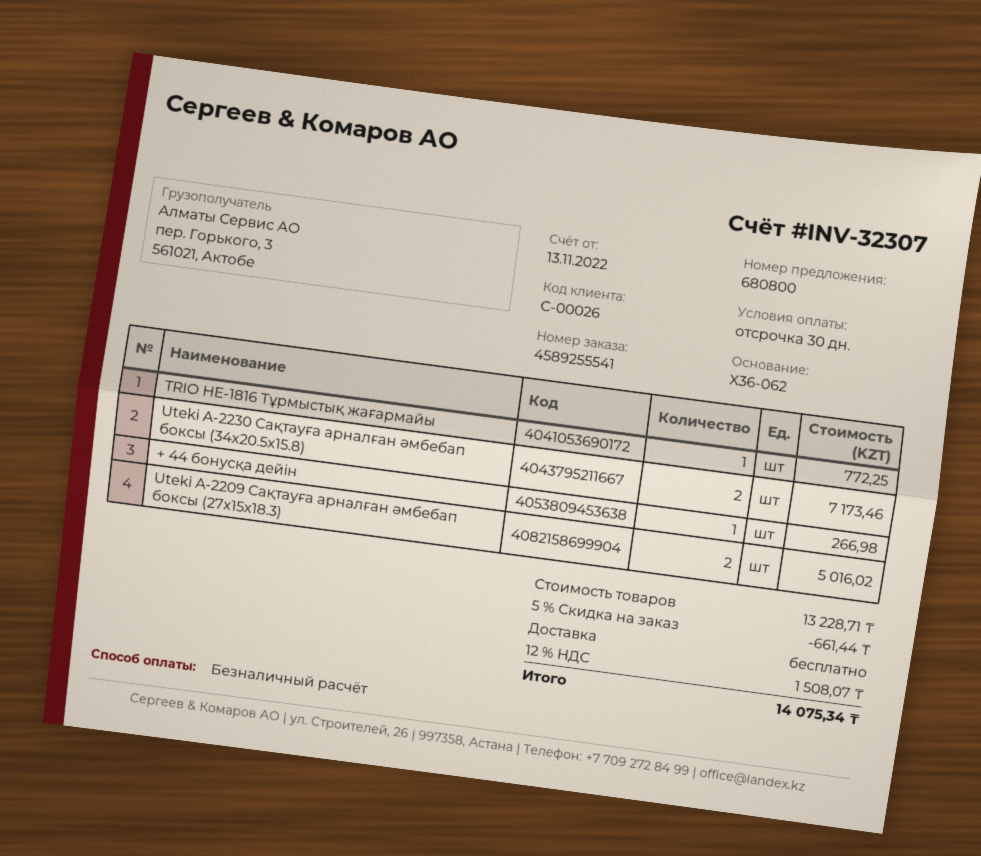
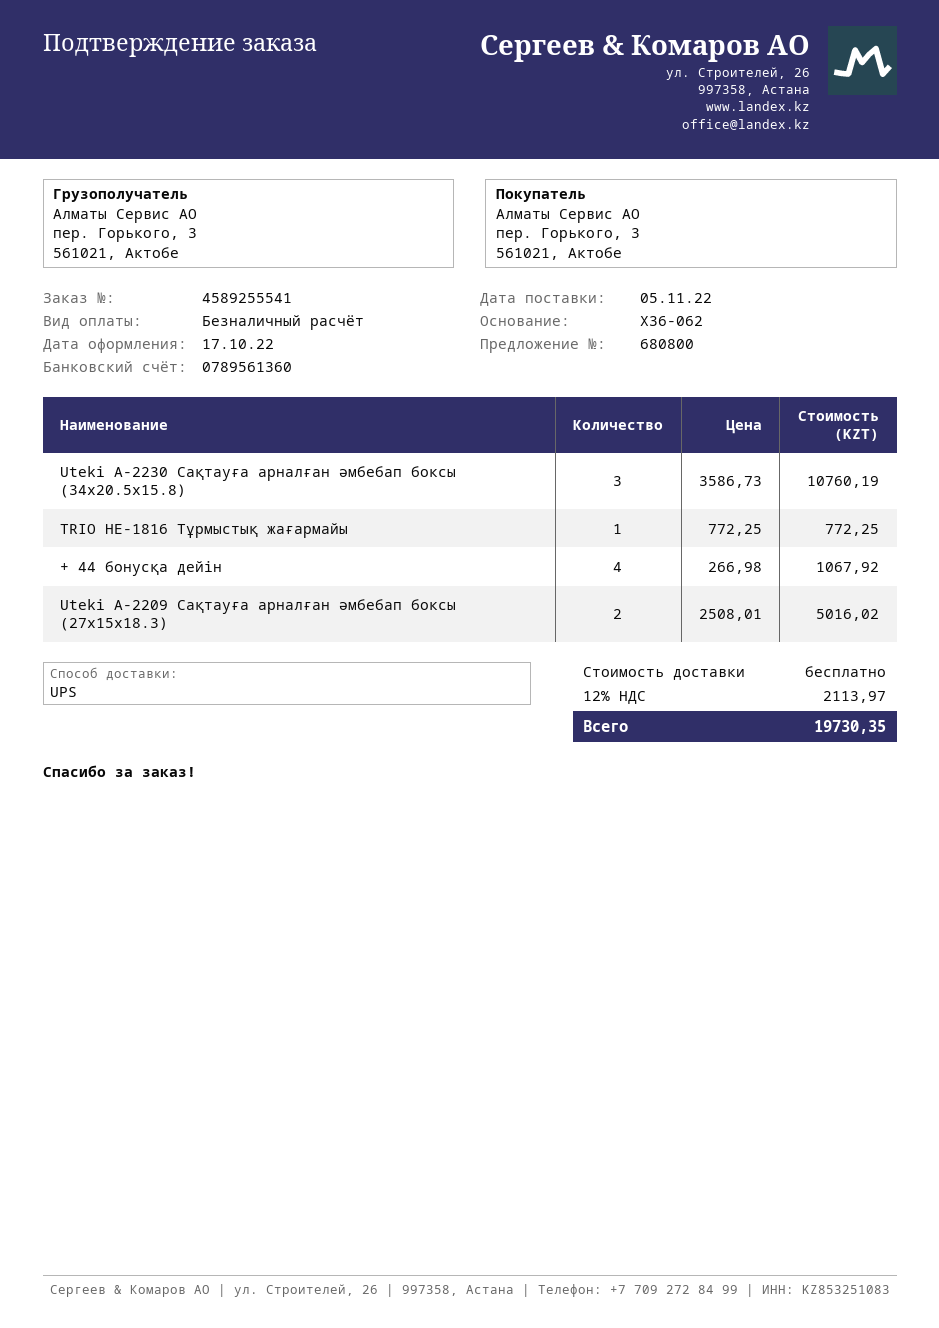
Uteki A-2230 Сақтауға арналған әмбебап боксы (34x20.5x15.8): 2 for 7173.46 -> 3 for 10760.19
+ 44 бонусқа дейін: 1 for 266.98 -> 4 for 1067.92
discount: 5% = 661.44 -> none
tax: 12% = 1508.07 -> 12% = 2113.97
total: 14075.34 -> 19730.35

